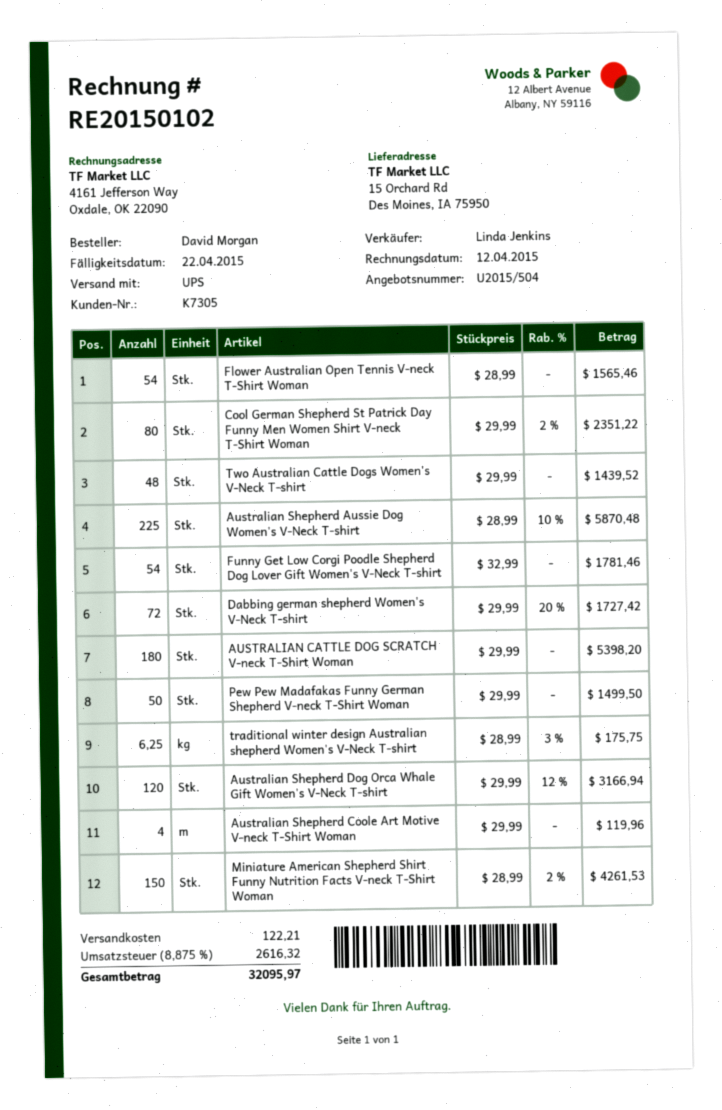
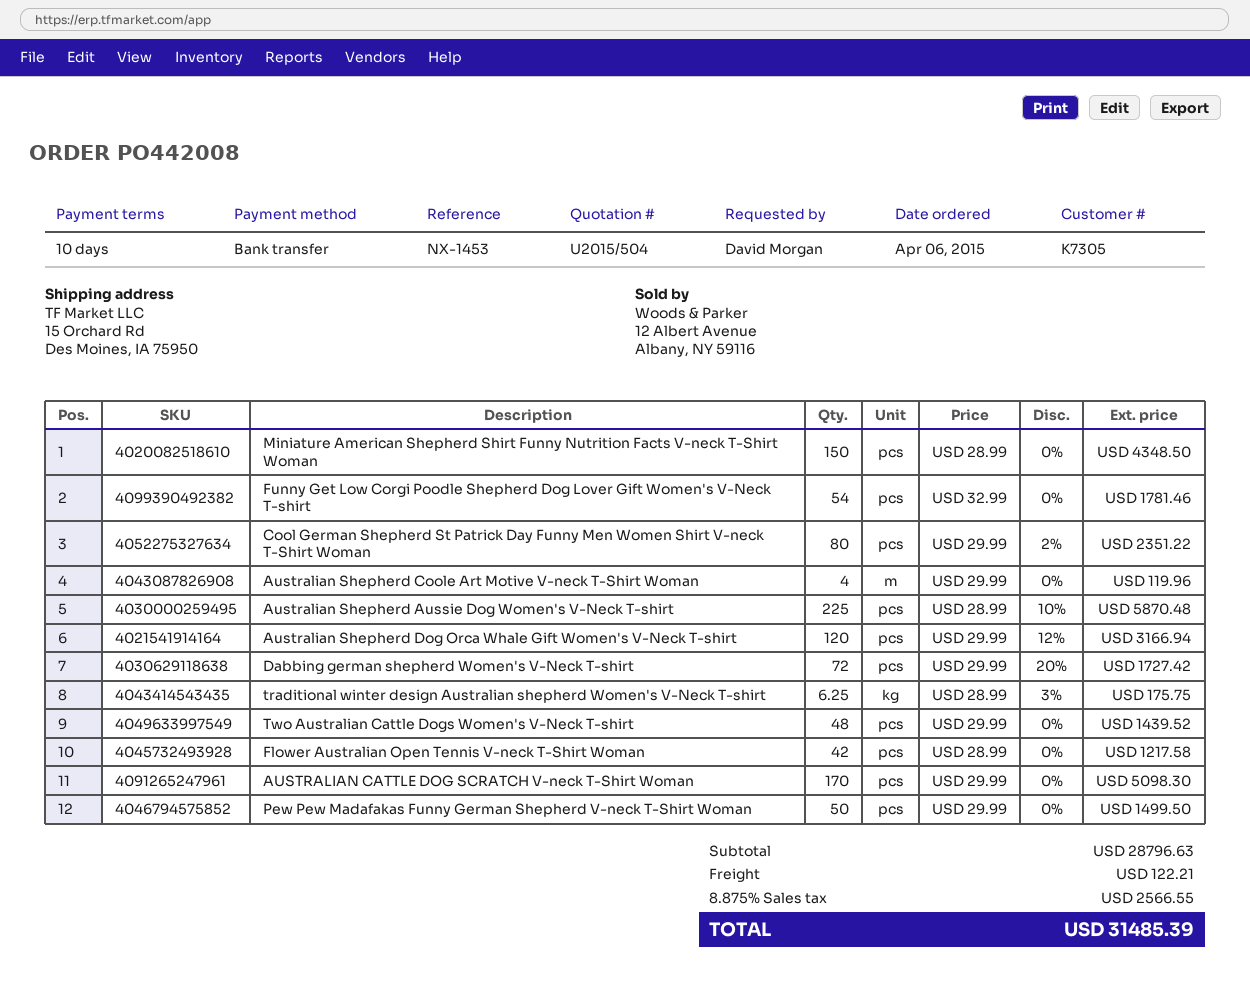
Flower Australian Open Tennis V-neck T-Shirt Woman: 54 x 28.99 = 1565.46 -> 42 x 28.99 = 1217.58
AUSTRALIAN CATTLE DOG SCRATCH V-neck T-Shirt Woman: 180 x 29.99 = 5398.20 -> 170 x 29.99 = 5098.30
Miniature American Shepherd Shirt Funny Nutrition Facts V-neck T-Shirt Woman: 150 x 28.99 - 2% = 4261.53 -> 150 x 28.99 = 4348.50
tax: 8.875% = 2616.32 -> 8.875% = 2566.55
total: 32095.97 -> 31485.39

